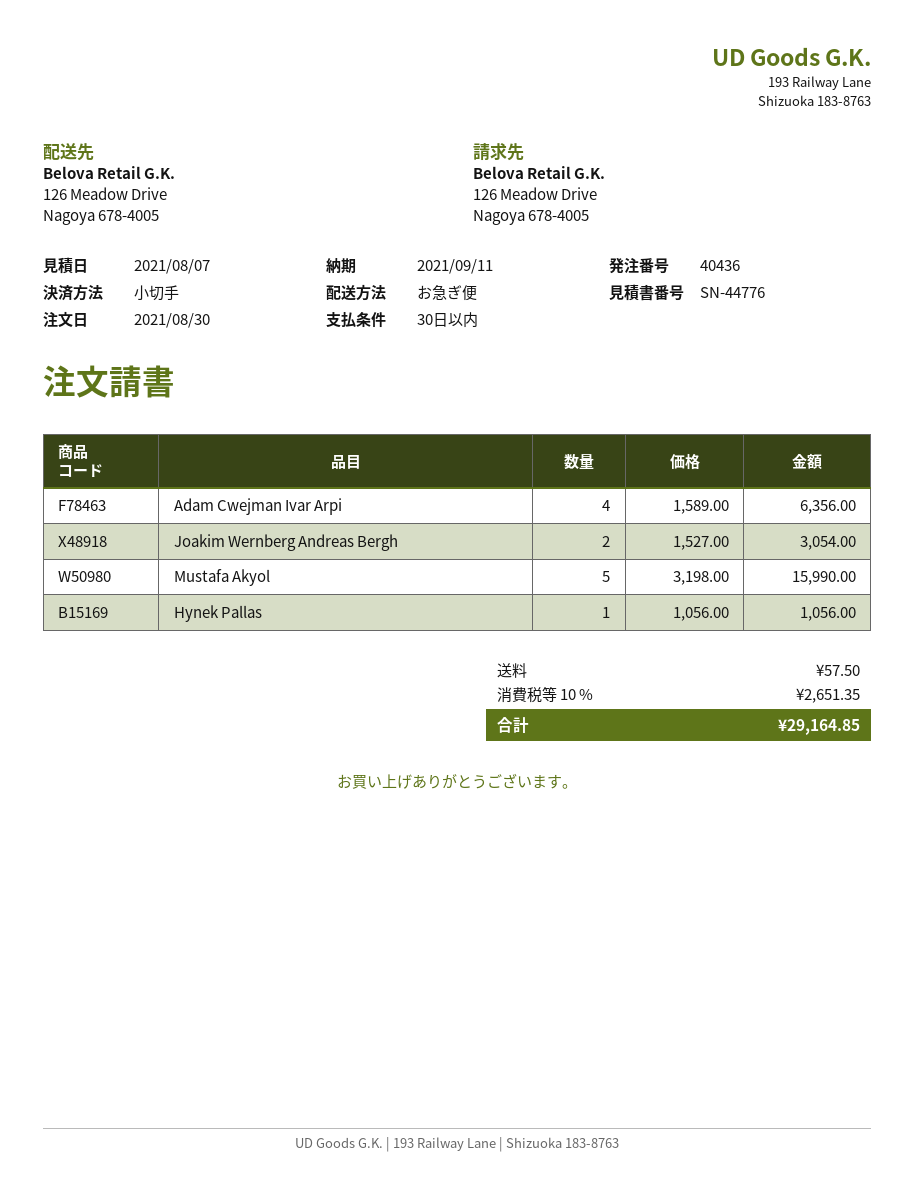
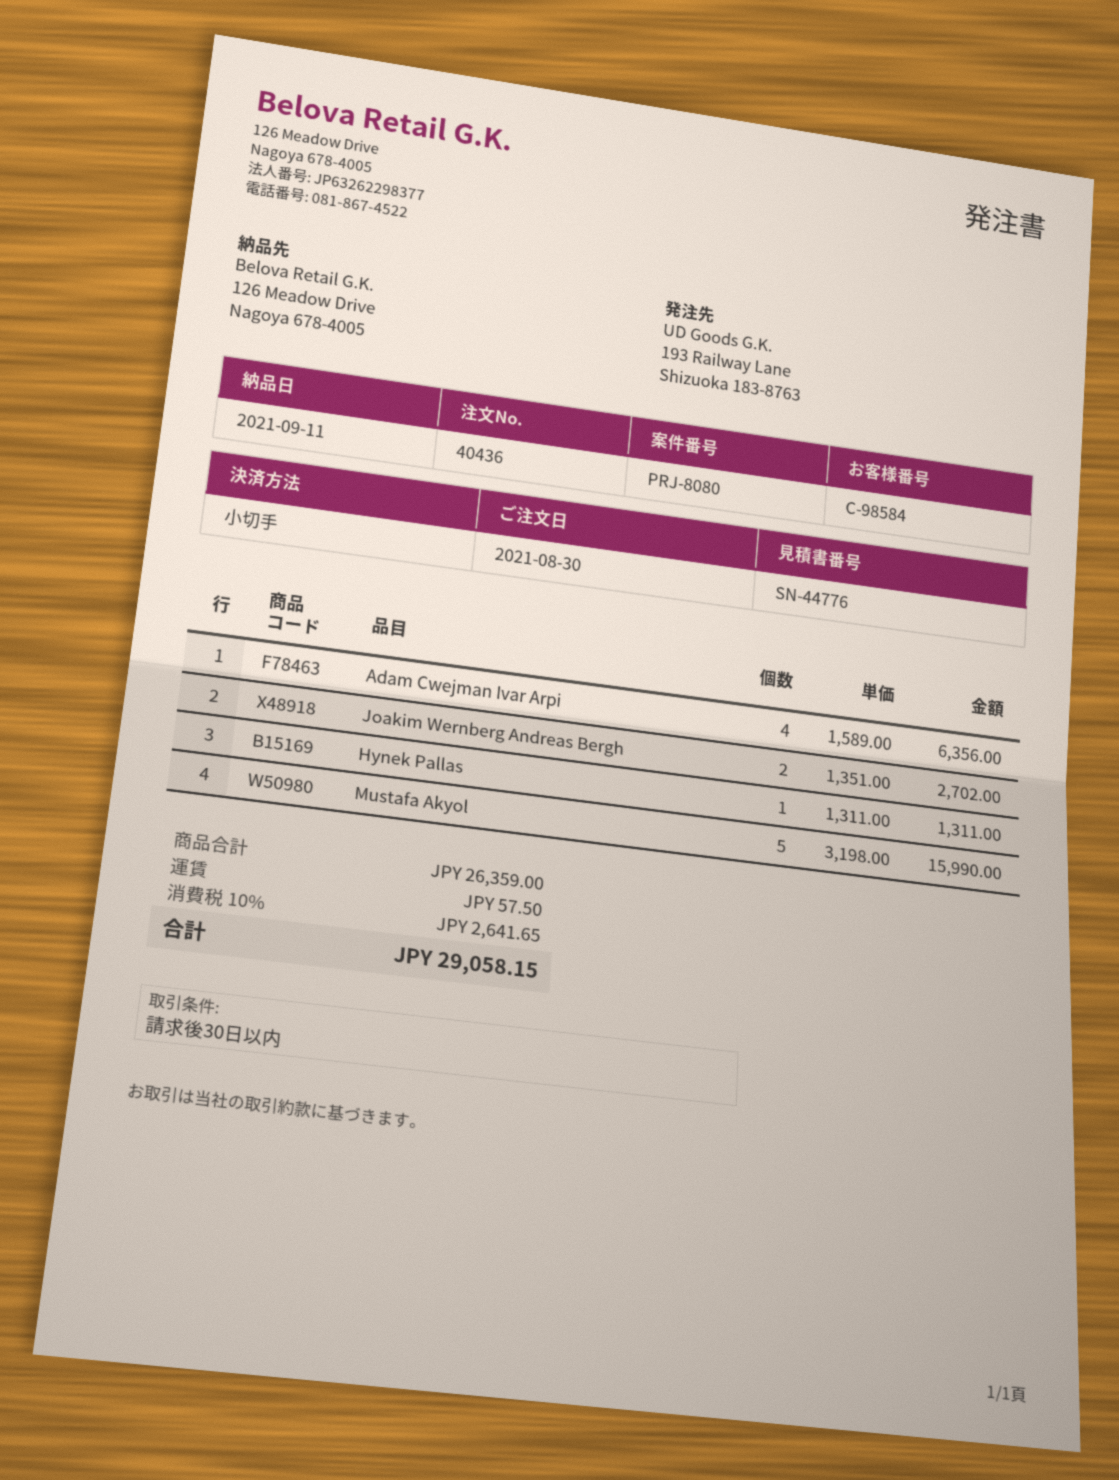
Joakim Wernberg Andreas Bergh: 2 x 1527.00 = 3054.00 -> 2 x 1351.00 = 2702.00
Hynek Pallas: 1 x 1056.00 = 1056.00 -> 1 x 1311.00 = 1311.00
tax: 10% = 2651.35 -> 10% = 2641.65
total: 29164.85 -> 29058.15

